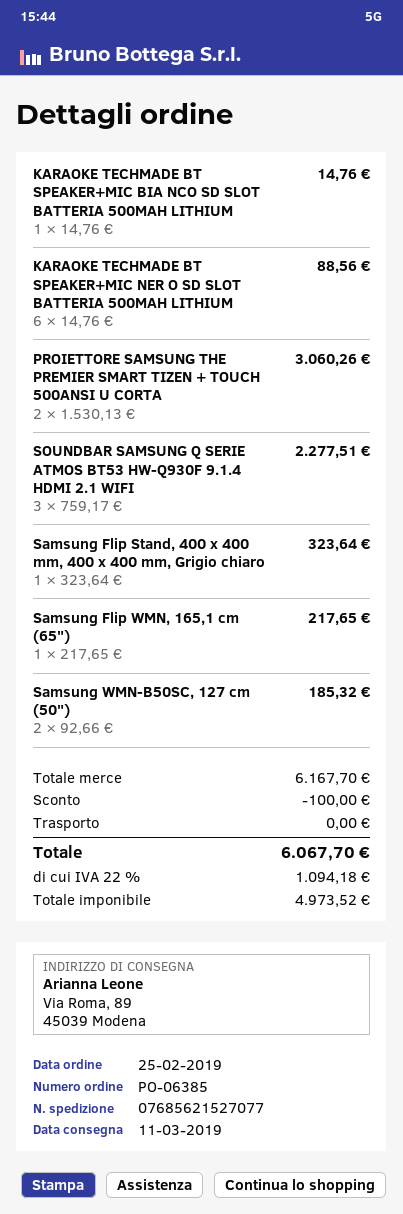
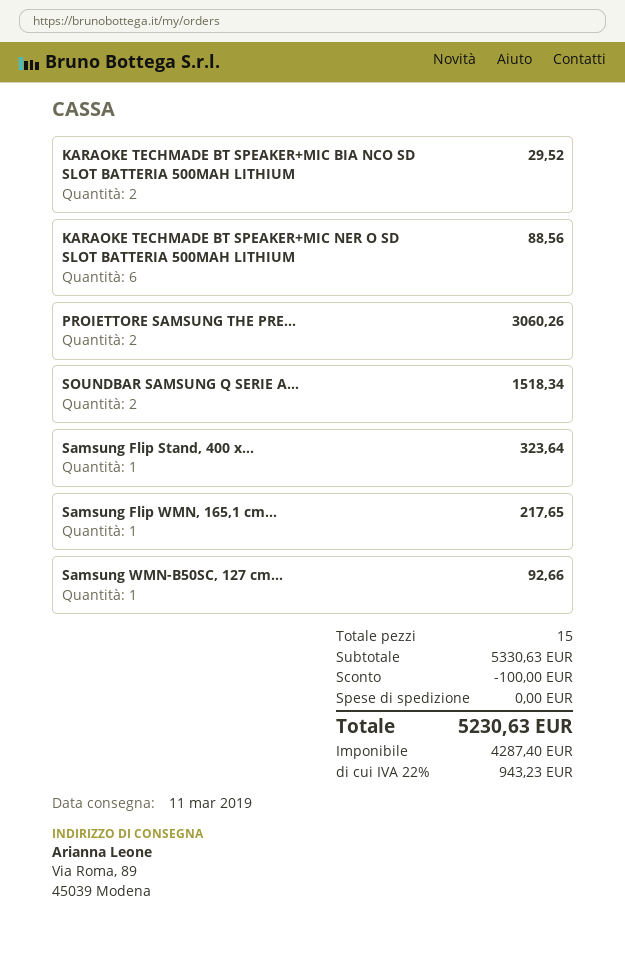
KARAOKE TECHMADE BT SPEAKER+MIC BIA NCO SD SLOT BATTERIA 500MAH LITHIUM: 1 for 14.76 -> 2 for 29.52
SOUNDBAR SAMSUNG Q SERIE ATMOS BT53 HW-Q930F 9.1.4 HDMI 2.1 WIFI: 3 for 2277.51 -> 2 for 1518.34
Samsung WMN-B50SC, 127 cm (50"): 2 for 185.32 -> 1 for 92.66
subtotal: 6167.70 -> 5330.63
net: 4973.52 -> 4287.40
tax: 22% = 1094.18 -> 22% = 943.23
total: 6067.70 -> 5230.63

